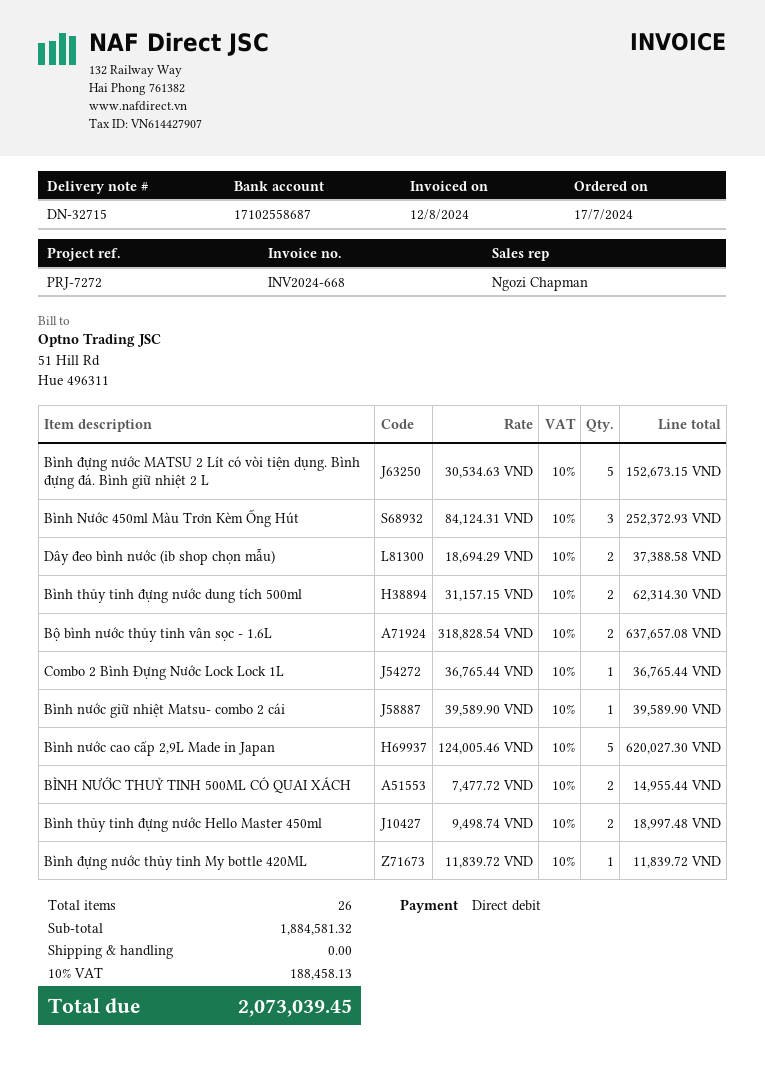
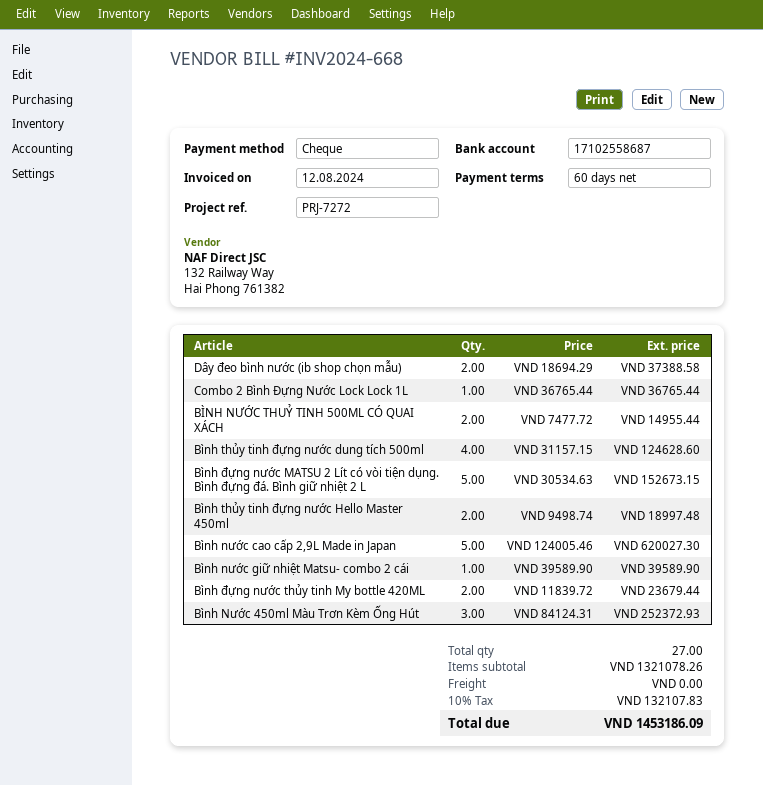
payment method: direct debit -> cheque
Bình thủy tinh đựng nước dung tích 500ml: 2 x 31157.15 = 62314.30 -> 4 x 31157.15 = 124628.60
Bộ bình nước thủy tinh vân sọc - 1.6L: 2 x 318828.54 = 637657.08 -> none
Bình đựng nước thủy tinh My bottle 420ML: 1 x 11839.72 = 11839.72 -> 2 x 11839.72 = 23679.44
total quantity: 26 -> 27
subtotal: 1884581.32 -> 1321078.26
tax: 10% = 188458.13 -> 10% = 132107.83
total: 2073039.45 -> 1453186.09

